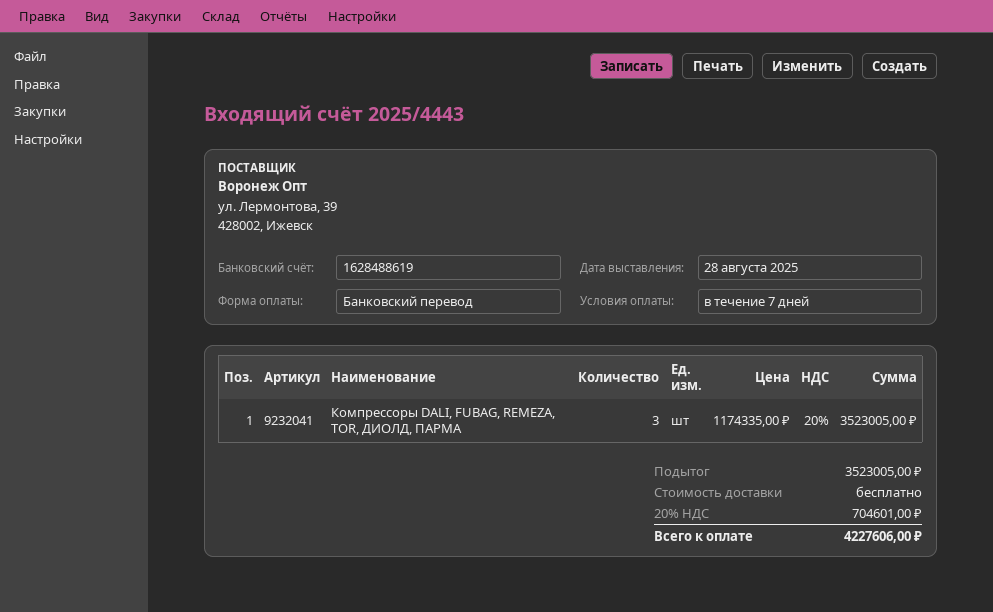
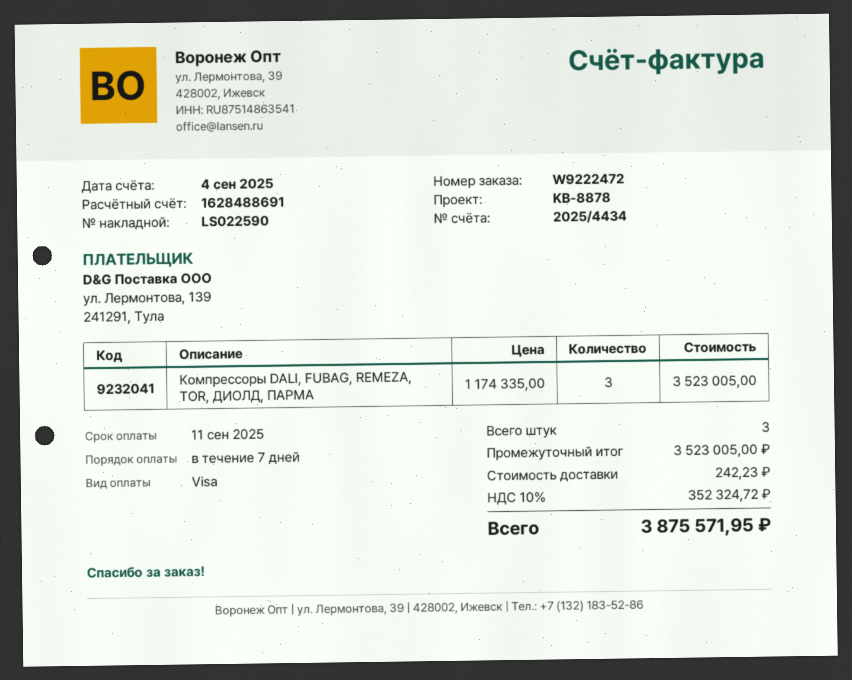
invoice number: 2025/4443 -> 2025/4434
invoice date: 2025-08-28 -> 2025-09-04
payment method: bank transfer -> Visa
bank account: 1628488619 -> 1628488691
shipping: 0.00 -> 242.23
tax: 20% = 704601.00 -> 10% = 352324.72
total: 4227606.00 -> 3875571.95

